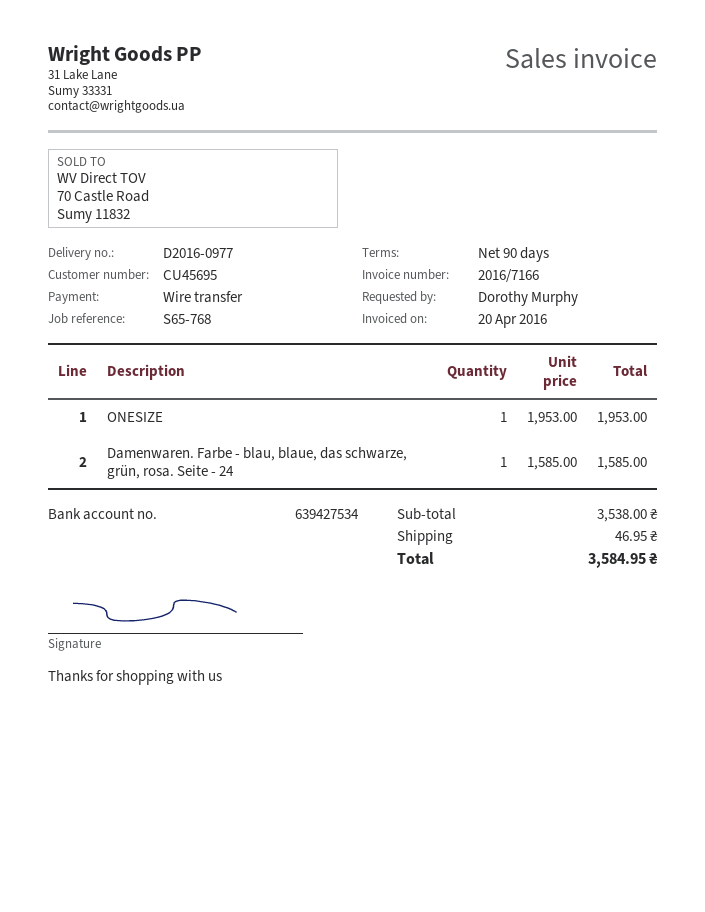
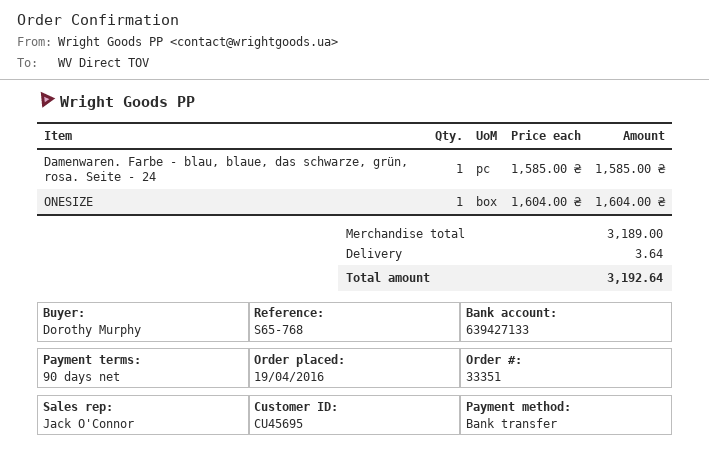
bank account: 639427534 -> 639427133
ONESIZE: 1 x 1953.00 = 1953.00 -> 1 x 1604.00 = 1604.00
subtotal: 3538.00 -> 3189.00
shipping: 46.95 -> 3.64
total: 3584.95 -> 3192.64

